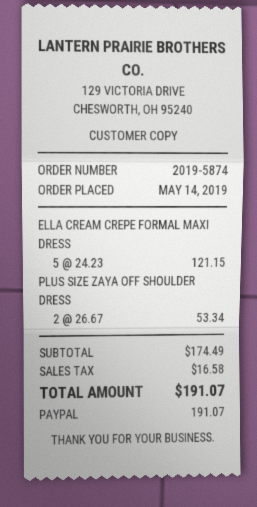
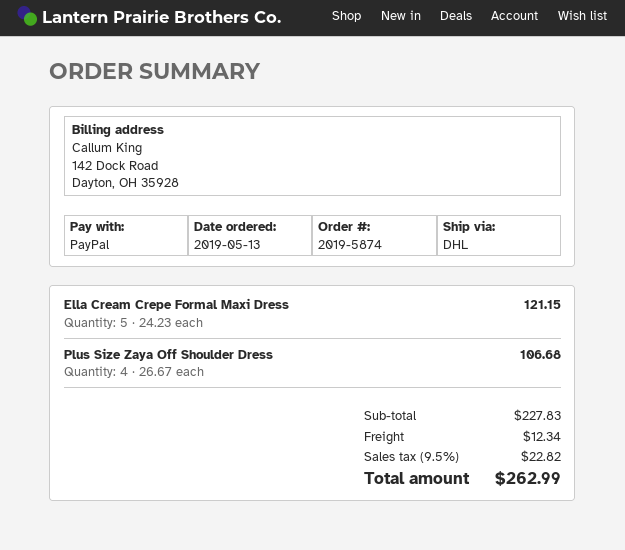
order date: 2019-05-14 -> 2019-05-13
PLUS SIZE ZAYA OFF SHOULDER DRESS: 2 x 26.67 = 53.34 -> 4 x 26.67 = 106.68
subtotal: 174.49 -> 227.83
shipping: none -> 12.34
tax: 16.58 -> 22.82
total: 191.07 -> 262.99

